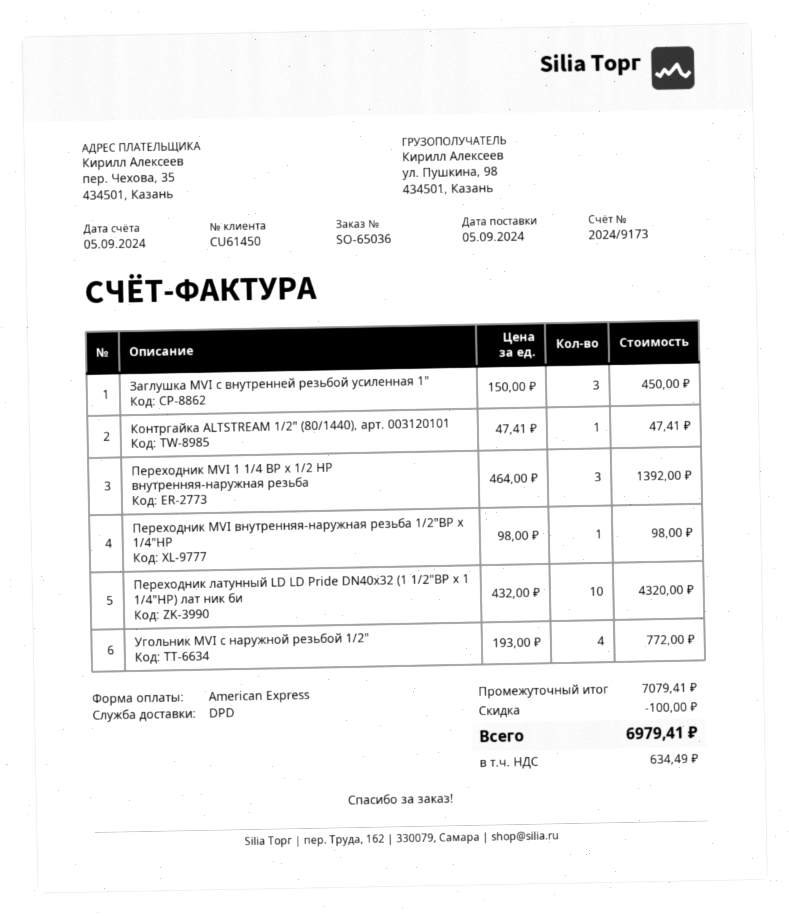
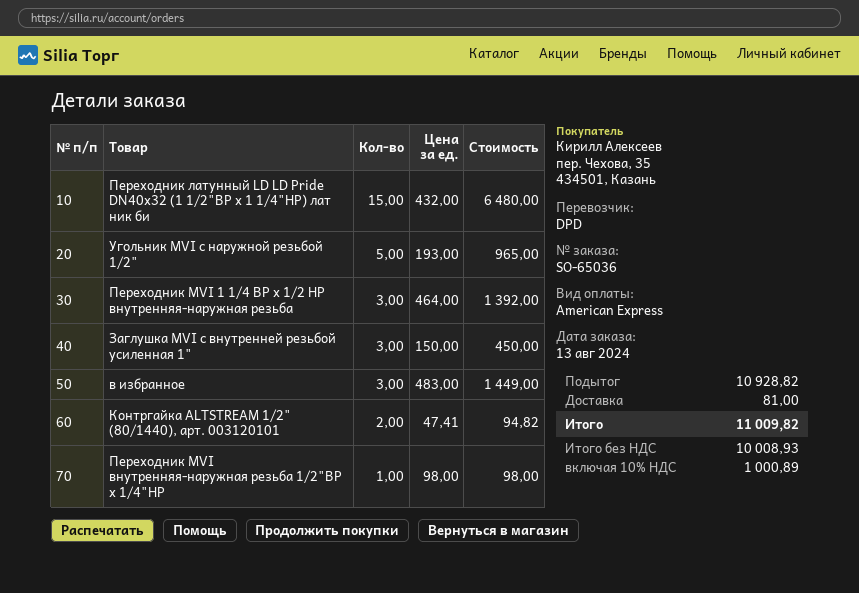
Контргайка ALTSTREAM 1/2" (80/1440), арт. 003120101: 1 x 47.41 = 47.41 -> 2 x 47.41 = 94.82
Переходник латунный LD LD Pride DN40х32 (1 1/2"ВР х 1 1/4"НР) лат ник би: 10 x 432.00 = 4320.00 -> 15 x 432.00 = 6480.00
Угольник MVI с наружной резьбой 1/2": 4 x 193.00 = 772.00 -> 5 x 193.00 = 965.00
в избранное: none -> 3 x 483.00 = 1449.00
subtotal: 7079.41 -> 10928.82
discount: 100.00 -> none
shipping: none -> 81.00
tax: 634.49 -> 1000.89
total: 6979.41 -> 11009.82

